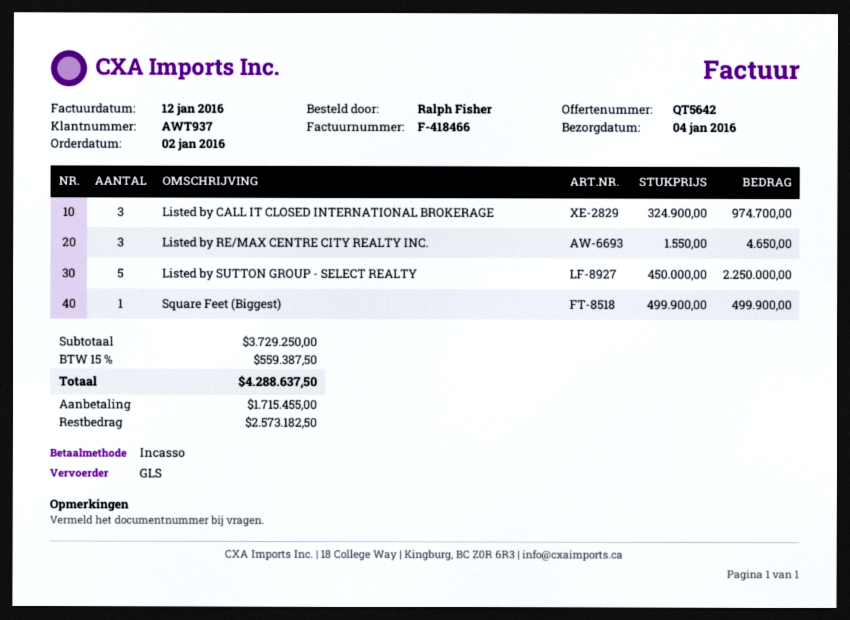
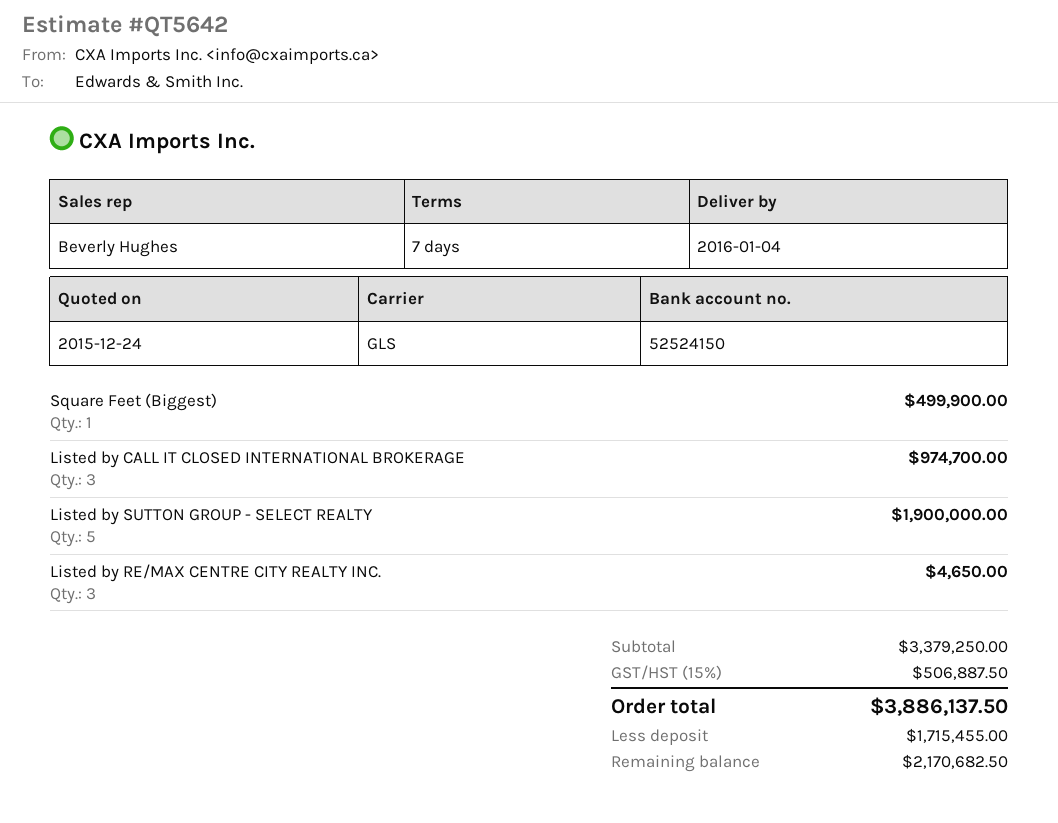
Listed by SUTTON GROUP - SELECT REALTY: 5 for 2250000.00 -> 5 for 1900000.00
subtotal: 3729250.00 -> 3379250.00
tax: 15% = 559387.50 -> 15% = 506887.50
total: 4288637.50 -> 3886137.50
balance: 2573182.50 -> 2170682.50

